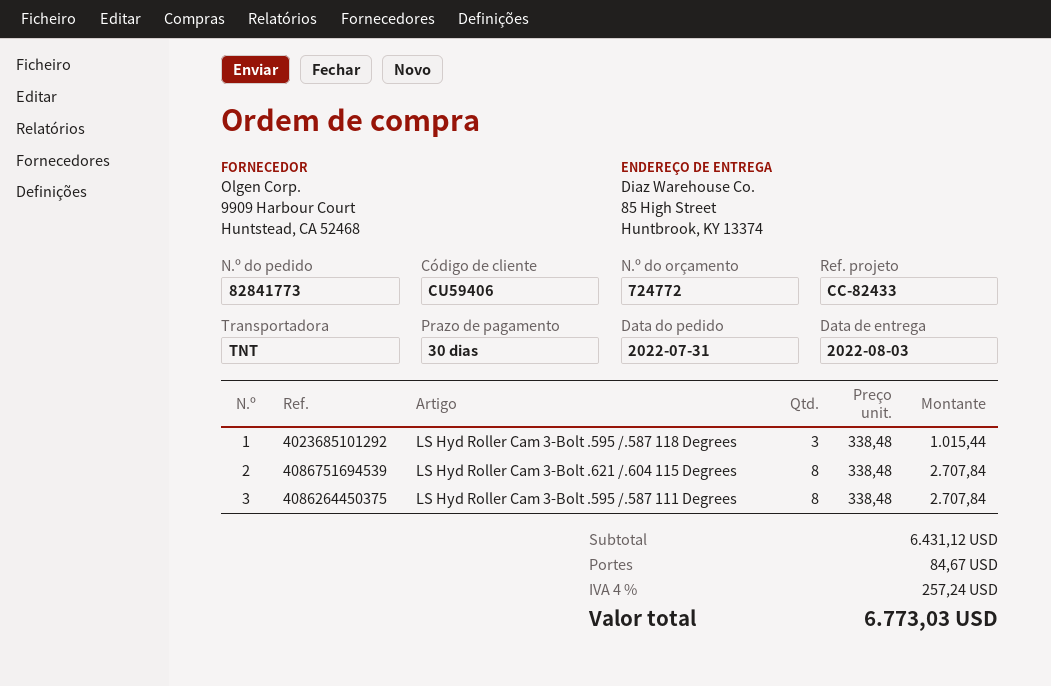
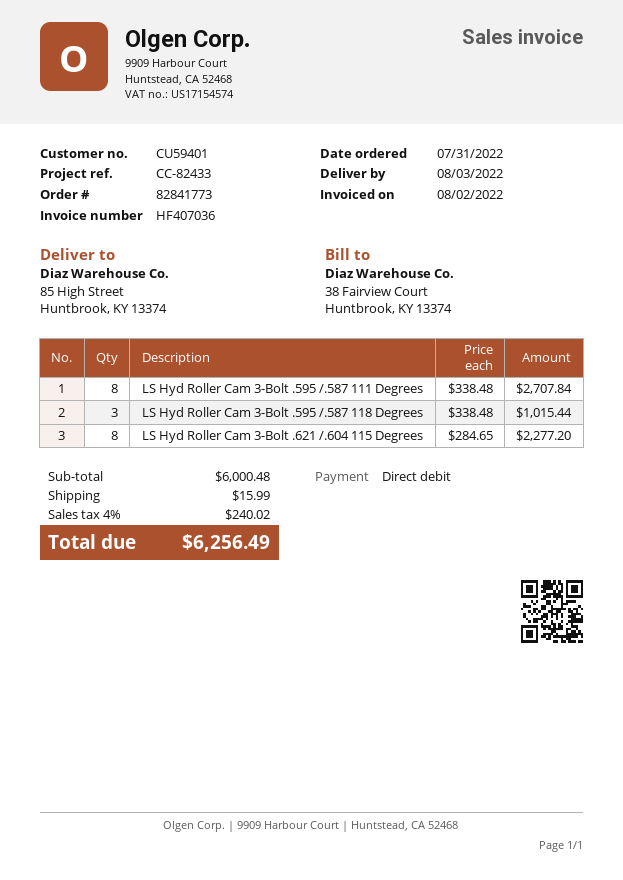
customer number: CU59406 -> CU59401
LS Hyd Roller Cam 3-Bolt .621 /.604 115 Degrees: 8 x 338.48 = 2707.84 -> 8 x 284.65 = 2277.20
subtotal: 6431.12 -> 6000.48
shipping: 84.67 -> 15.99
tax: 4% = 257.24 -> 4% = 240.02
total: 6773.03 -> 6256.49

